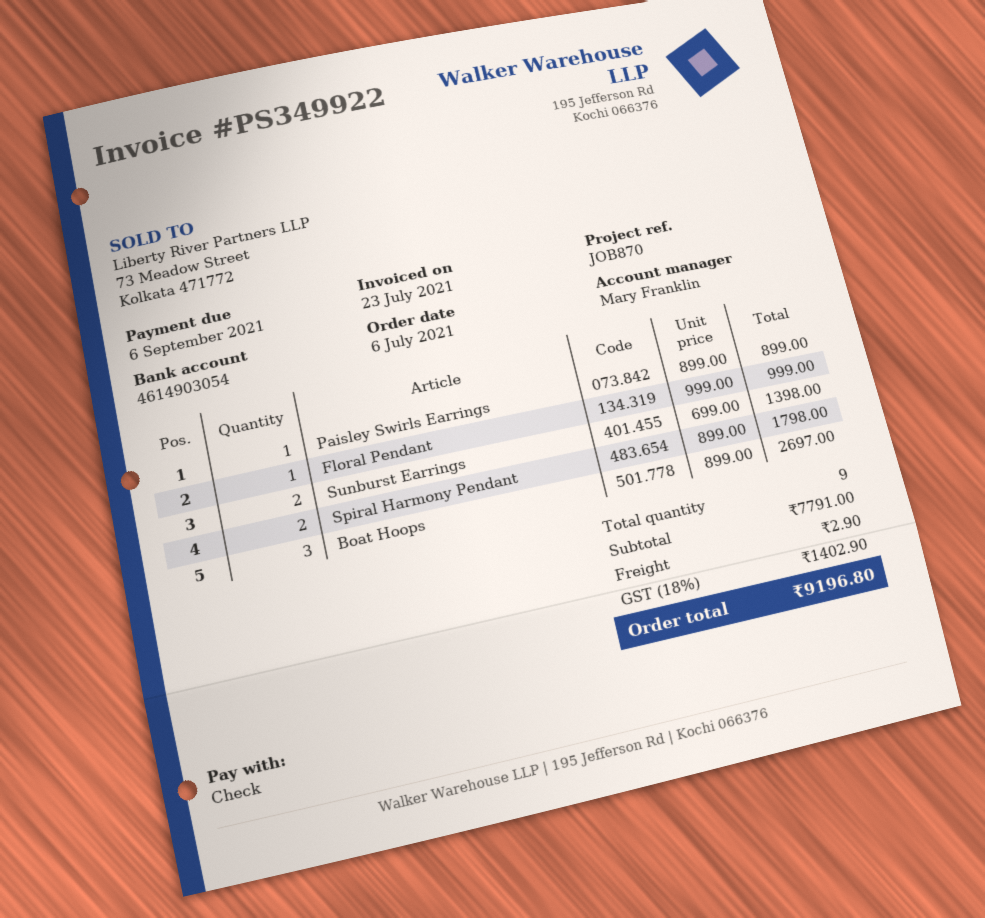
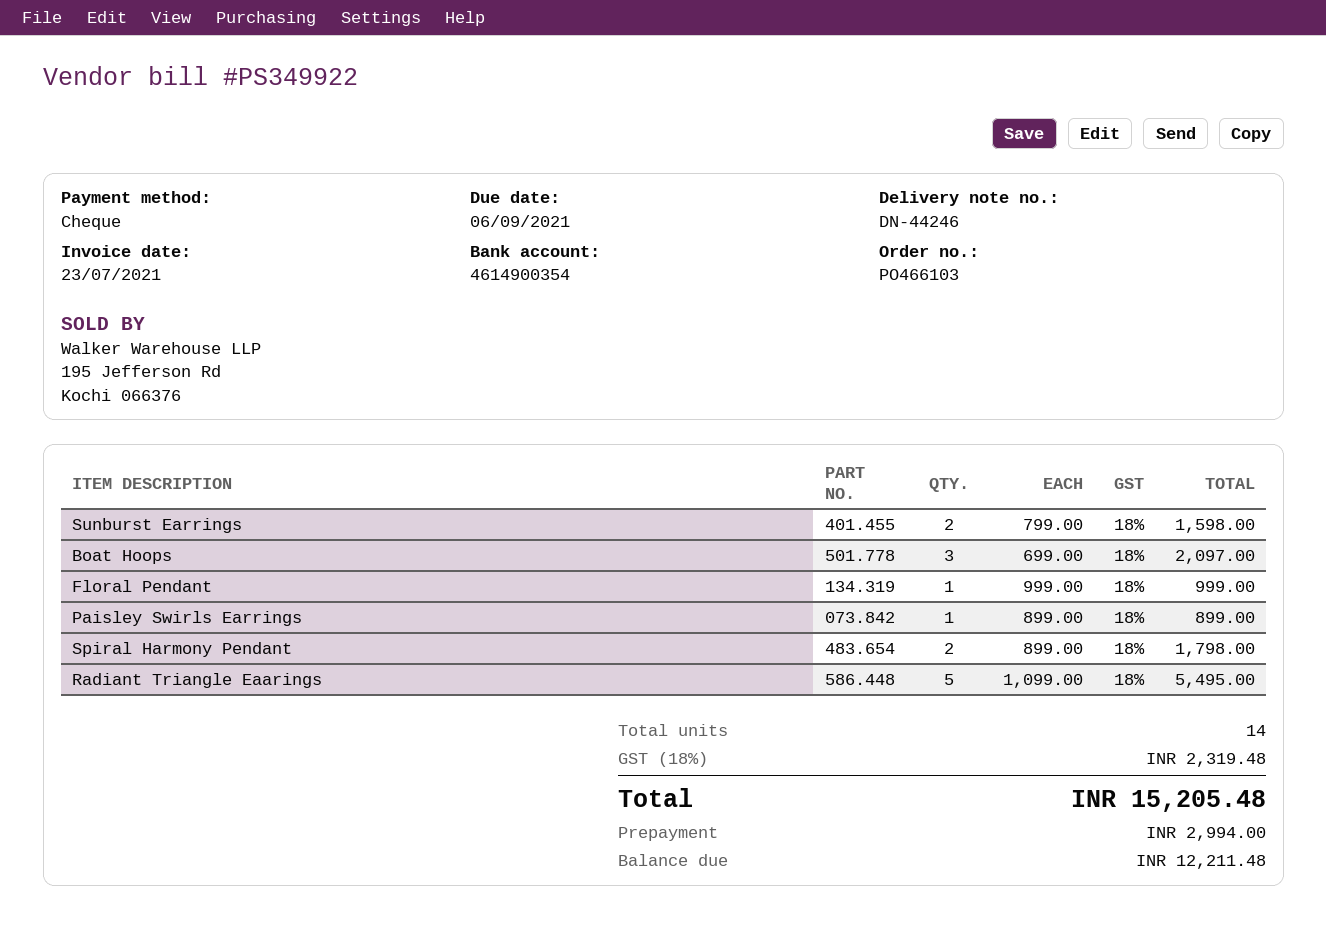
bank account: 4614903054 -> 4614900354
Sunburst Earrings: 2 x 699.00 = 1398.00 -> 2 x 799.00 = 1598.00
Boat Hoops: 3 x 899.00 = 2697.00 -> 3 x 699.00 = 2097.00
Radiant Triangle Eaarings: none -> 5 x 1099.00 = 5495.00
total quantity: 9 -> 14
shipping: 2.90 -> none
tax: 18% = 1402.90 -> 18% = 2319.48
total: 9196.80 -> 15205.48

